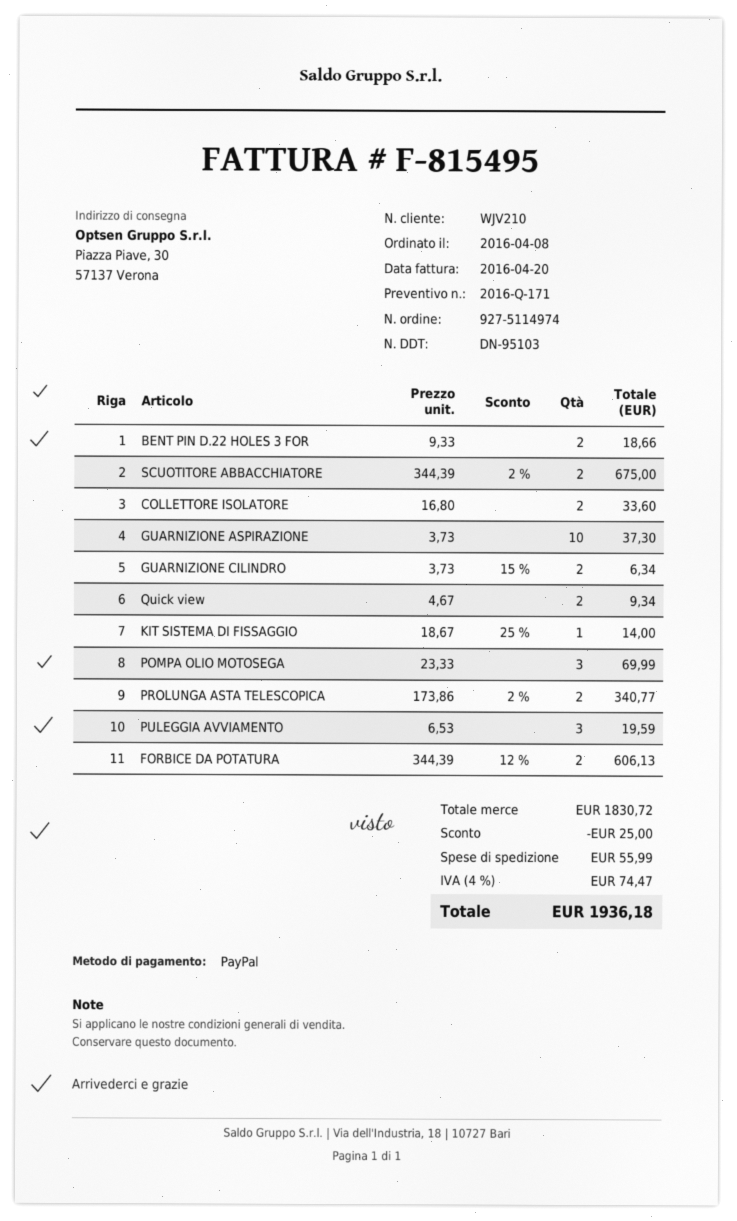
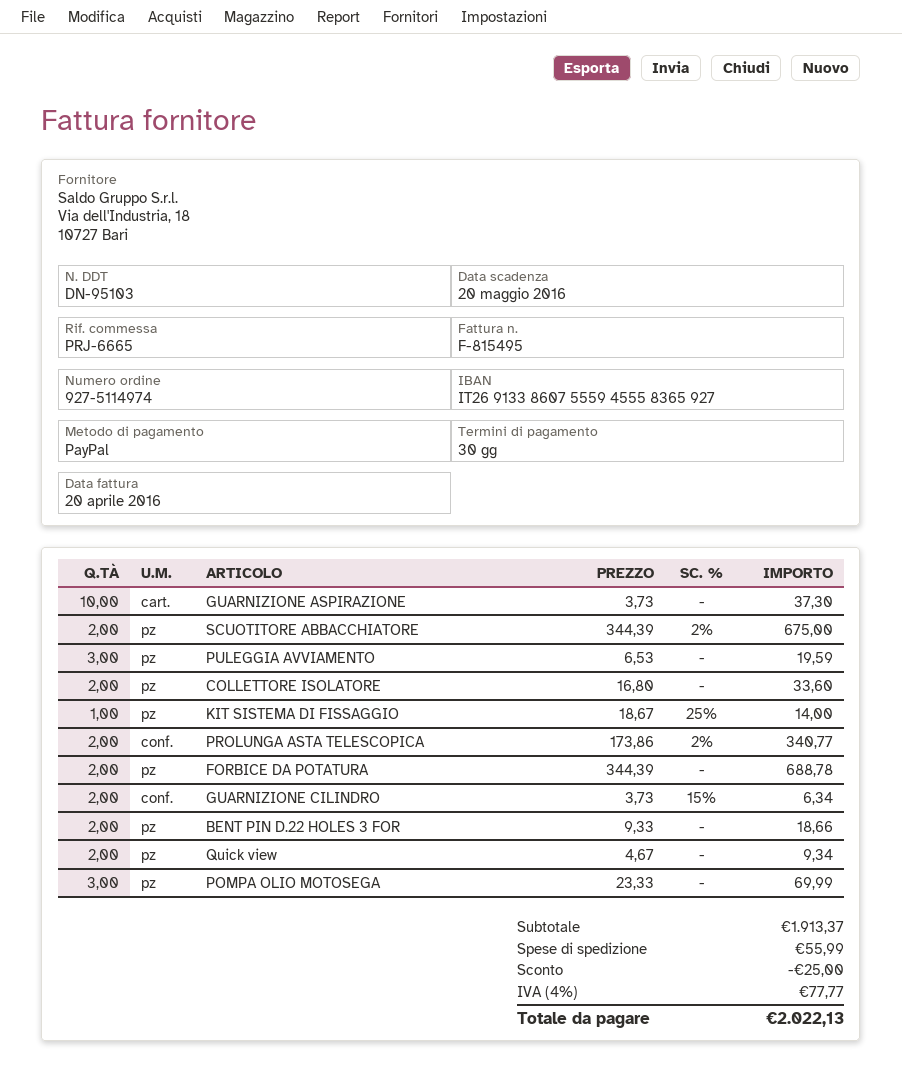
FORBICE DA POTATURA: 2 x 344.39 - 12% = 606.13 -> 2 x 344.39 = 688.78
subtotal: 1830.72 -> 1913.37
tax: 4% = 74.47 -> 4% = 77.77
total: 1936.18 -> 2022.13

